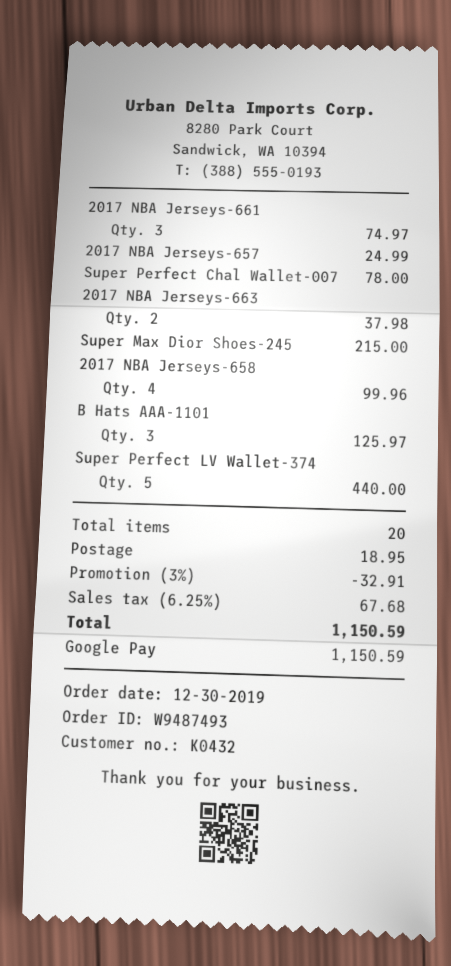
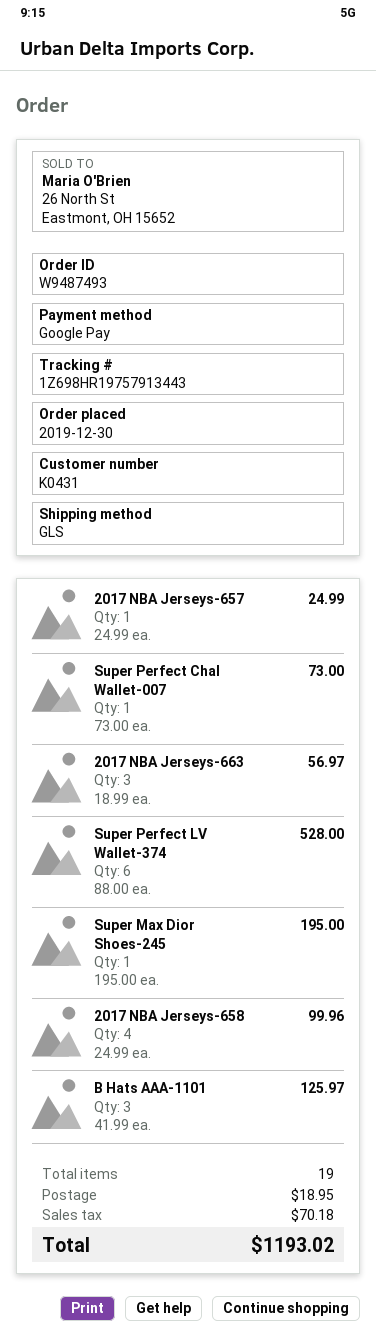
customer number: K0432 -> K0431
2017 NBA Jerseys-661: 3 for 74.97 -> none
Super Perfect Chal Wallet-007: 1 for 78.00 -> 1 for 73.00
2017 NBA Jerseys-663: 2 for 37.98 -> 3 for 56.97
Super Max Dior Shoes-245: 1 for 215.00 -> 1 for 195.00
Super Perfect LV Wallet-374: 5 for 440.00 -> 6 for 528.00
total quantity: 20 -> 19
discount: 3% = 32.91 -> none
tax: 67.68 -> 70.18
total: 1150.59 -> 1193.02

